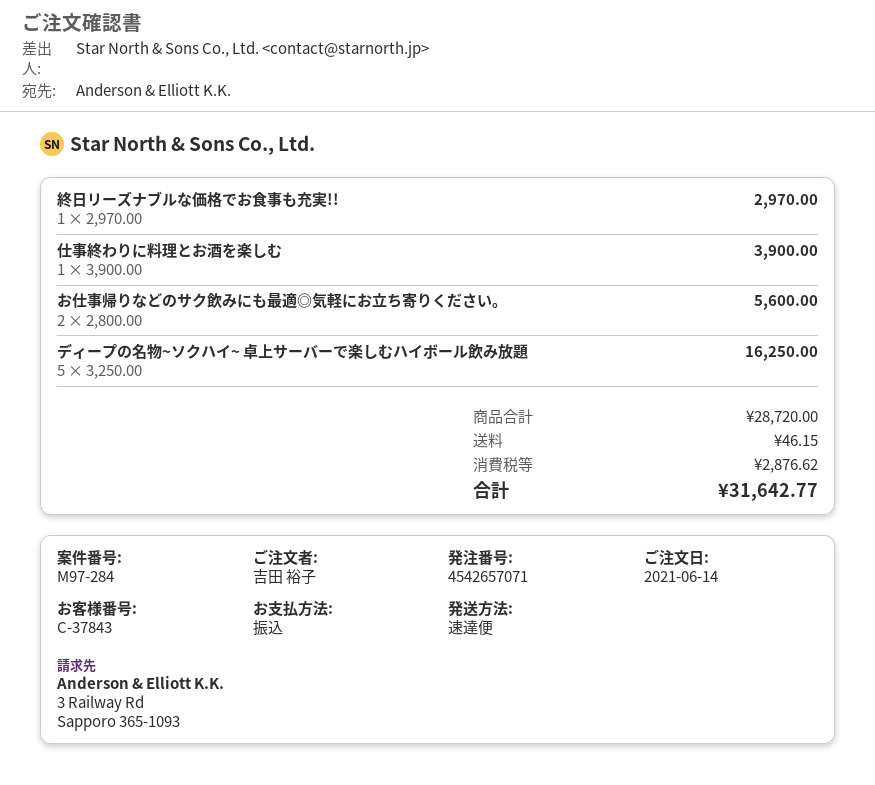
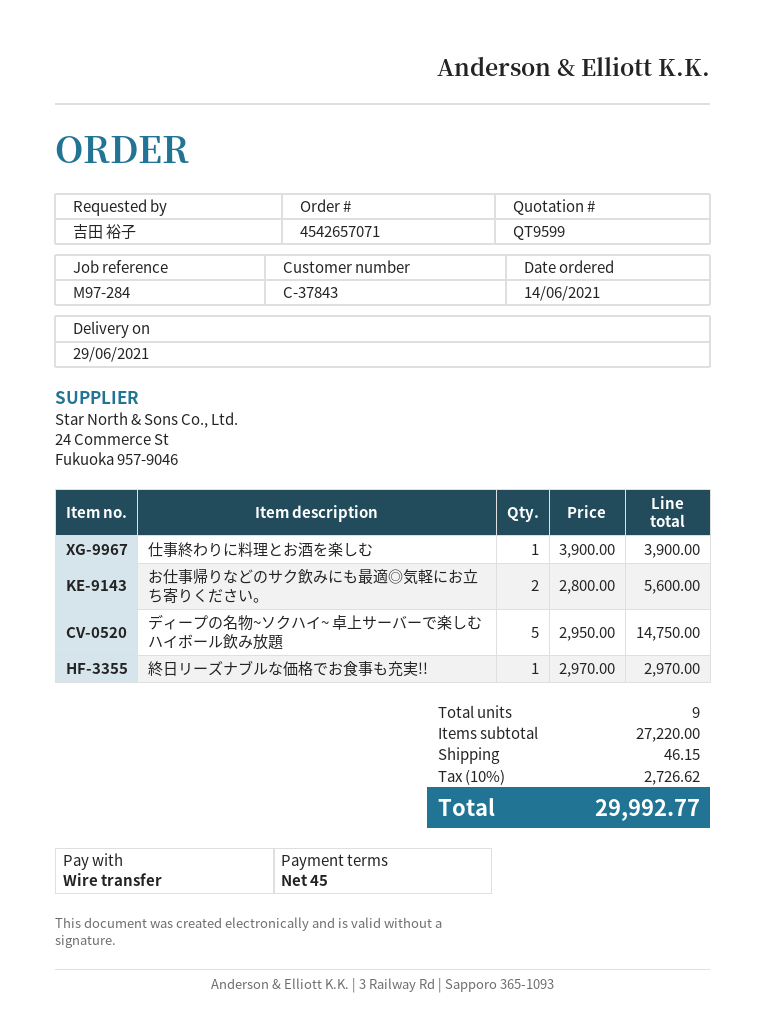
ディープの名物~ソクハイ~ 卓上サーバーで楽しむハイボール飲み放題: 5 x 3250.00 = 16250.00 -> 5 x 2950.00 = 14750.00
subtotal: 28720.00 -> 27220.00
tax: 2876.62 -> 2726.62
total: 31642.77 -> 29992.77

